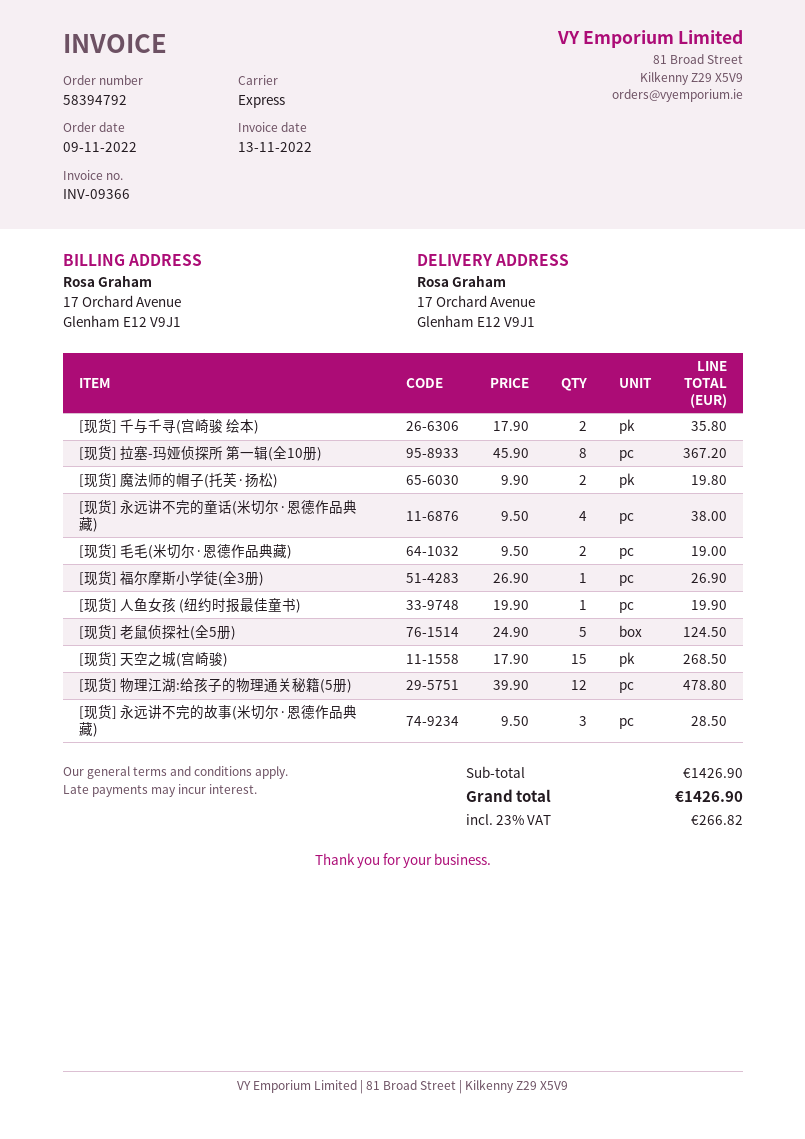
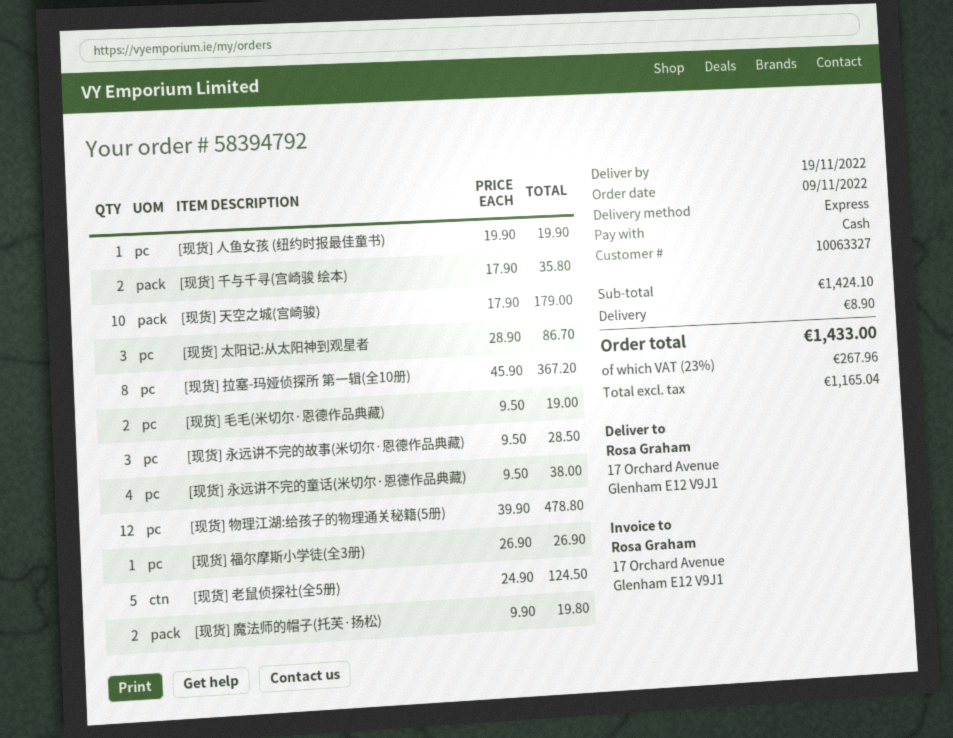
[现货] 天空之城(宫崎骏): 15 x 17.90 = 268.50 -> 10 x 17.90 = 179.00
[现货] 太阳记:从太阳神到观星者: none -> 3 x 28.90 = 86.70
subtotal: 1426.90 -> 1424.10
shipping: none -> 8.90
tax: 23% = 266.82 -> 23% = 267.96
total: 1426.90 -> 1433.00

